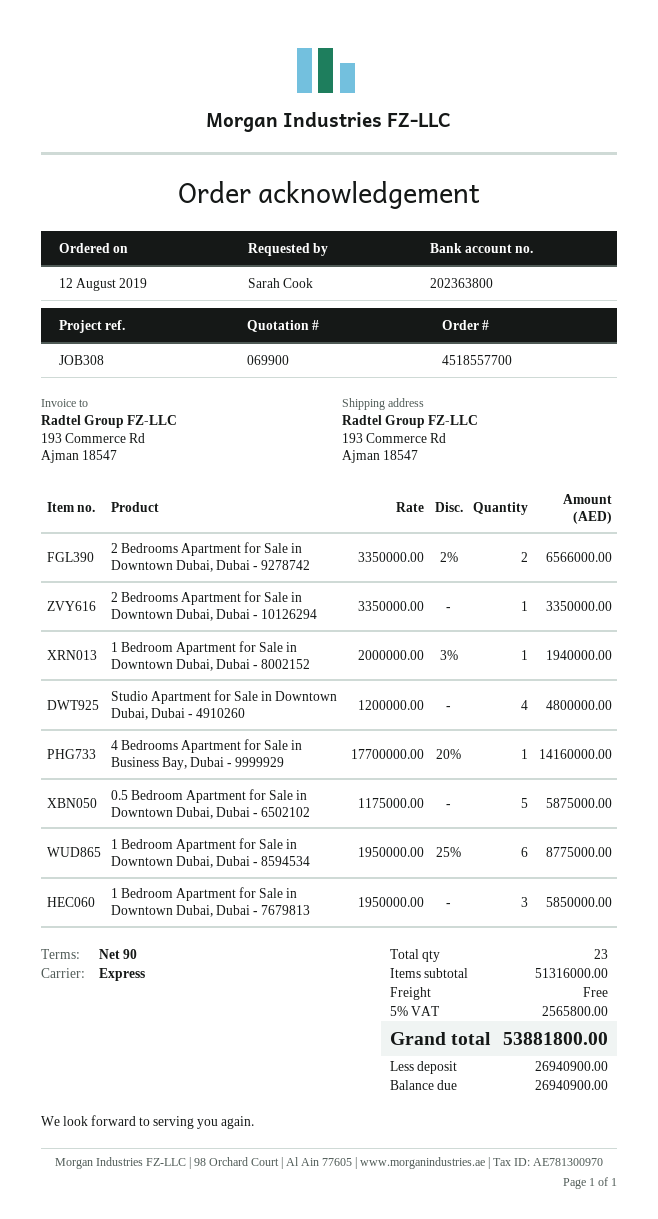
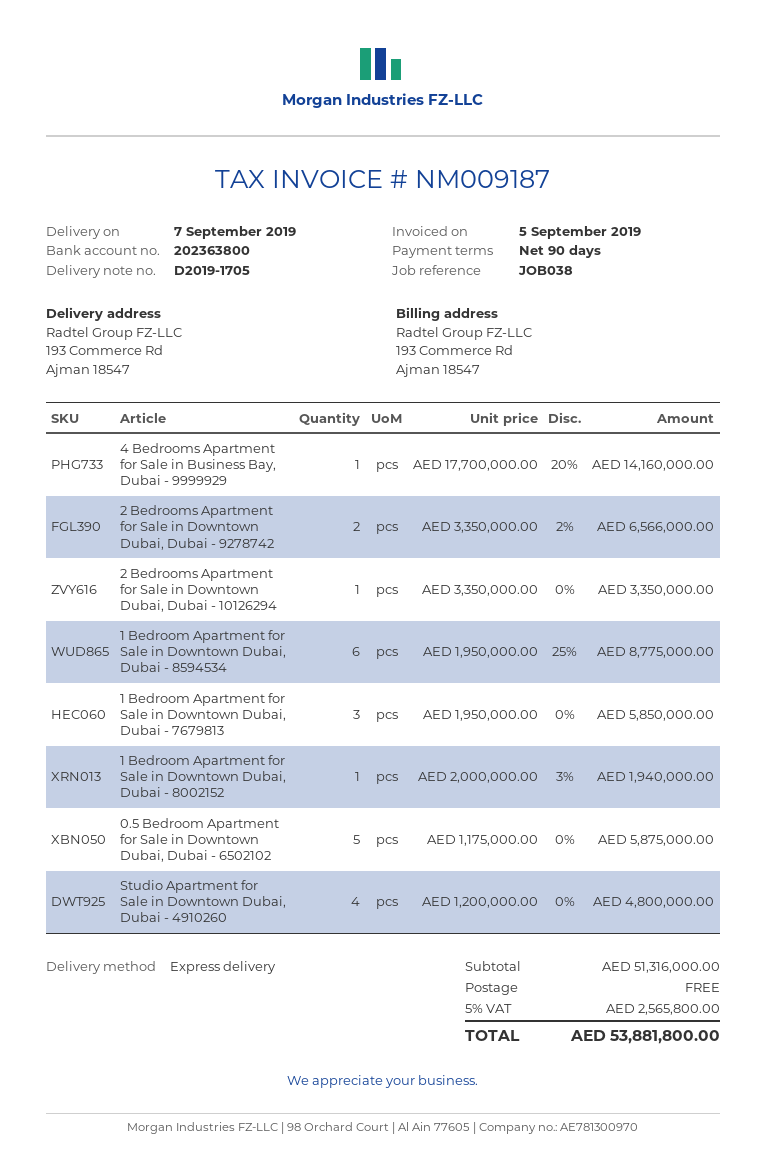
reference: JOB308 -> JOB038

